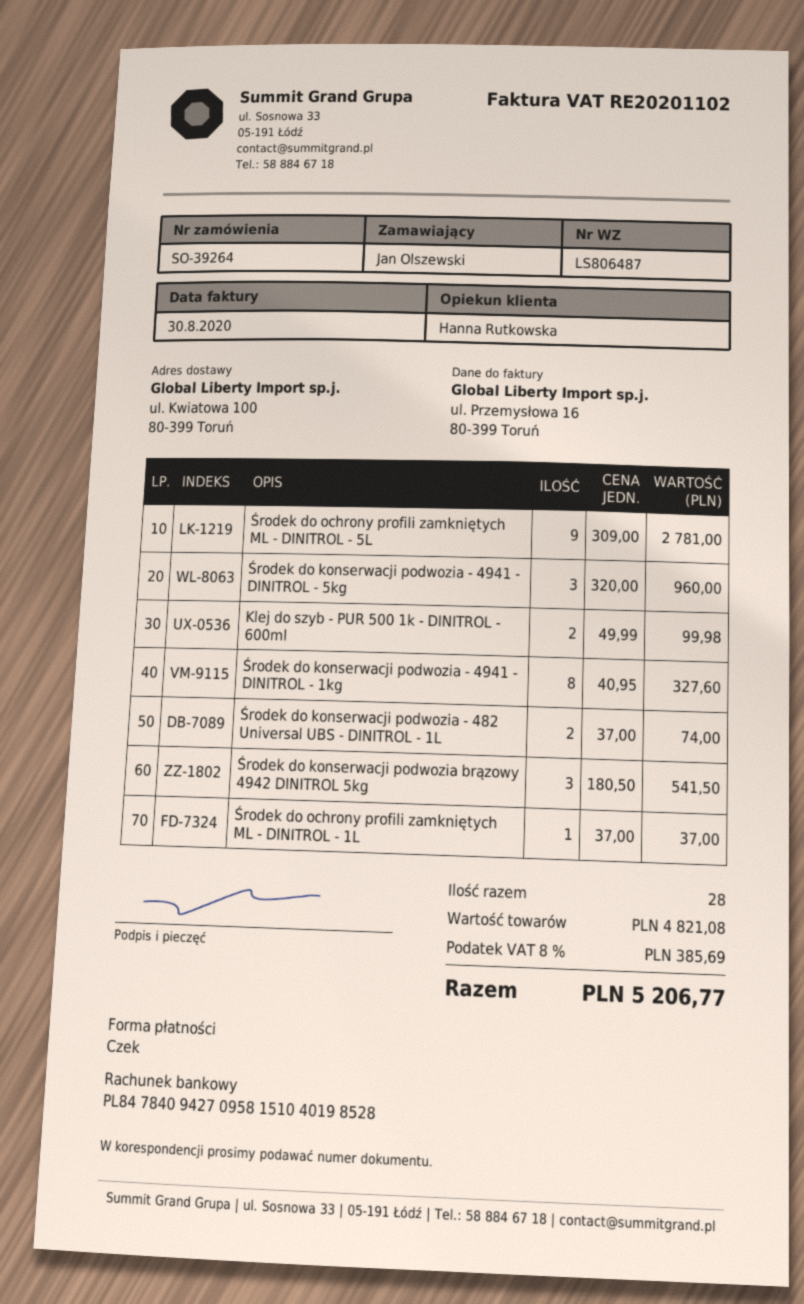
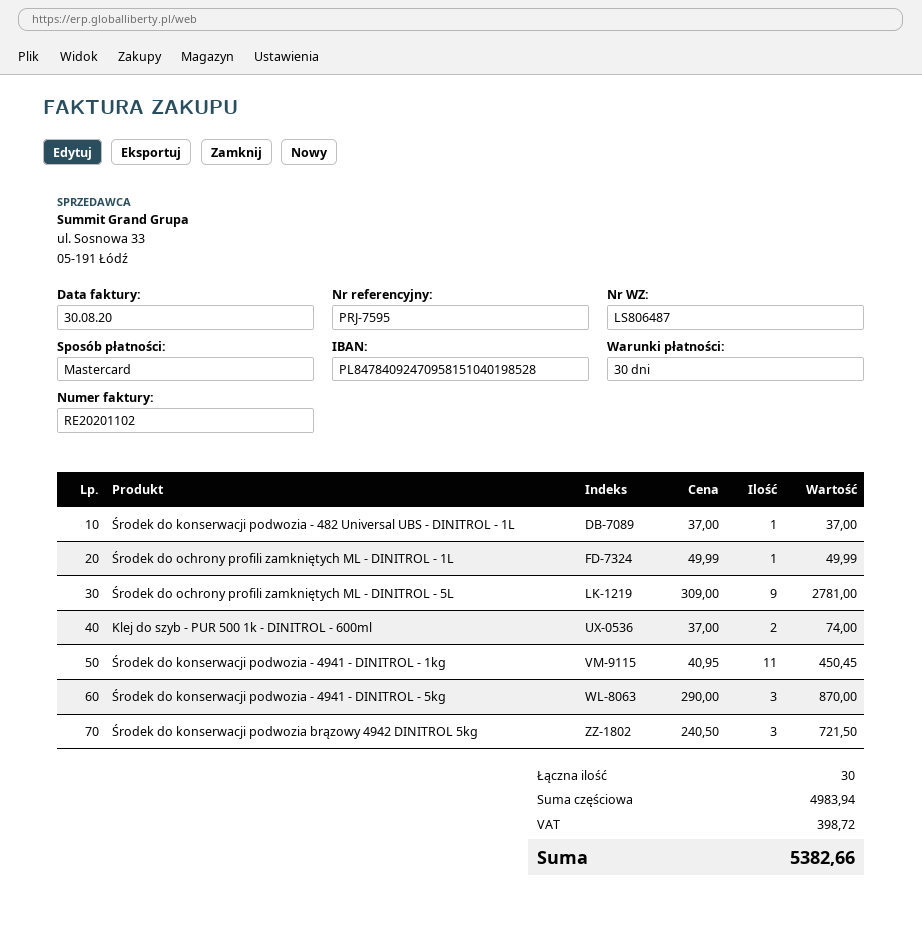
payment method: cheque -> Mastercard
bank account: PL84784094270958151040198528 -> PL84784092470958151040198528
Środek do konserwacji podwozia - 4941 - DINITROL - 5kg: 3 x 320.00 = 960.00 -> 3 x 290.00 = 870.00
Klej do szyb - PUR 500 1k - DINITROL - 600ml: 2 x 49.99 = 99.98 -> 2 x 37.00 = 74.00
Środek do konserwacji podwozia - 4941 - DINITROL - 1kg: 8 x 40.95 = 327.60 -> 11 x 40.95 = 450.45
Środek do konserwacji podwozia - 482 Universal UBS - DINITROL - 1L: 2 x 37.00 = 74.00 -> 1 x 37.00 = 37.00
Środek do konserwacji podwozia brązowy 4942 DINITROL 5kg: 3 x 180.50 = 541.50 -> 3 x 240.50 = 721.50
Środek do ochrony profili zamkniętych ML - DINITROL - 1L: 1 x 37.00 = 37.00 -> 1 x 49.99 = 49.99
total quantity: 28 -> 30
subtotal: 4821.08 -> 4983.94
tax: 385.69 -> 398.72
total: 5206.77 -> 5382.66

